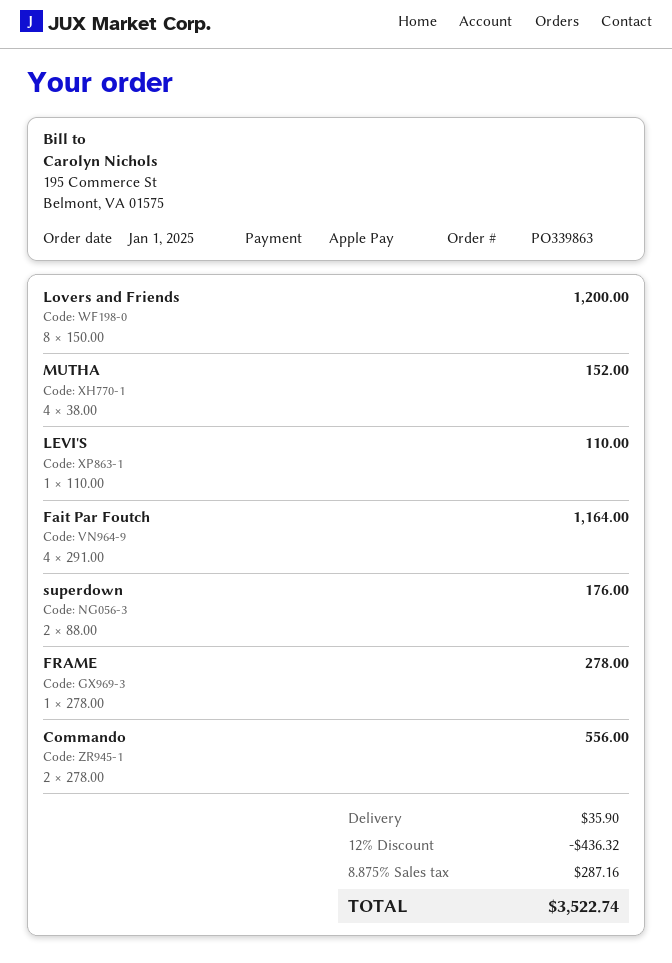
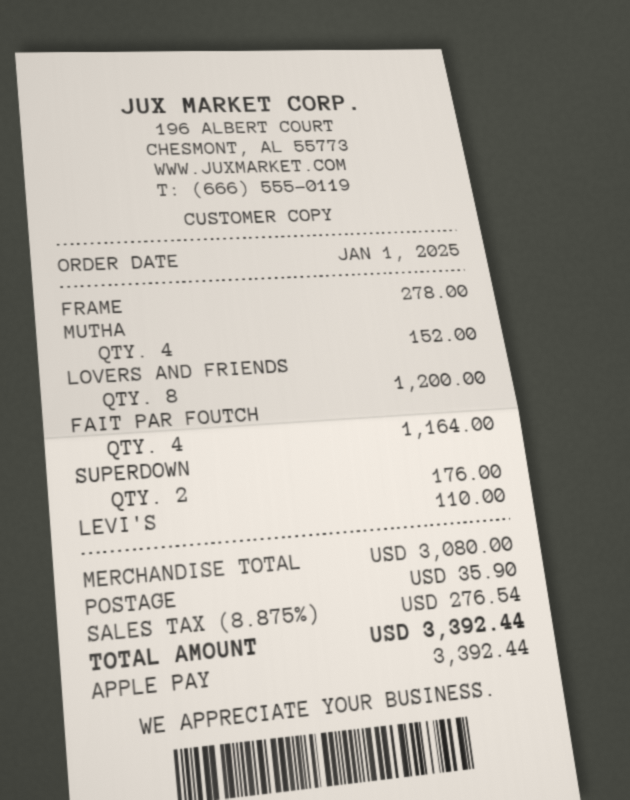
Commando: 2 for 556.00 -> none
discount: 12% = 436.32 -> none
tax: 8.875% = 287.16 -> 8.875% = 276.54
total: 3522.74 -> 3392.44

